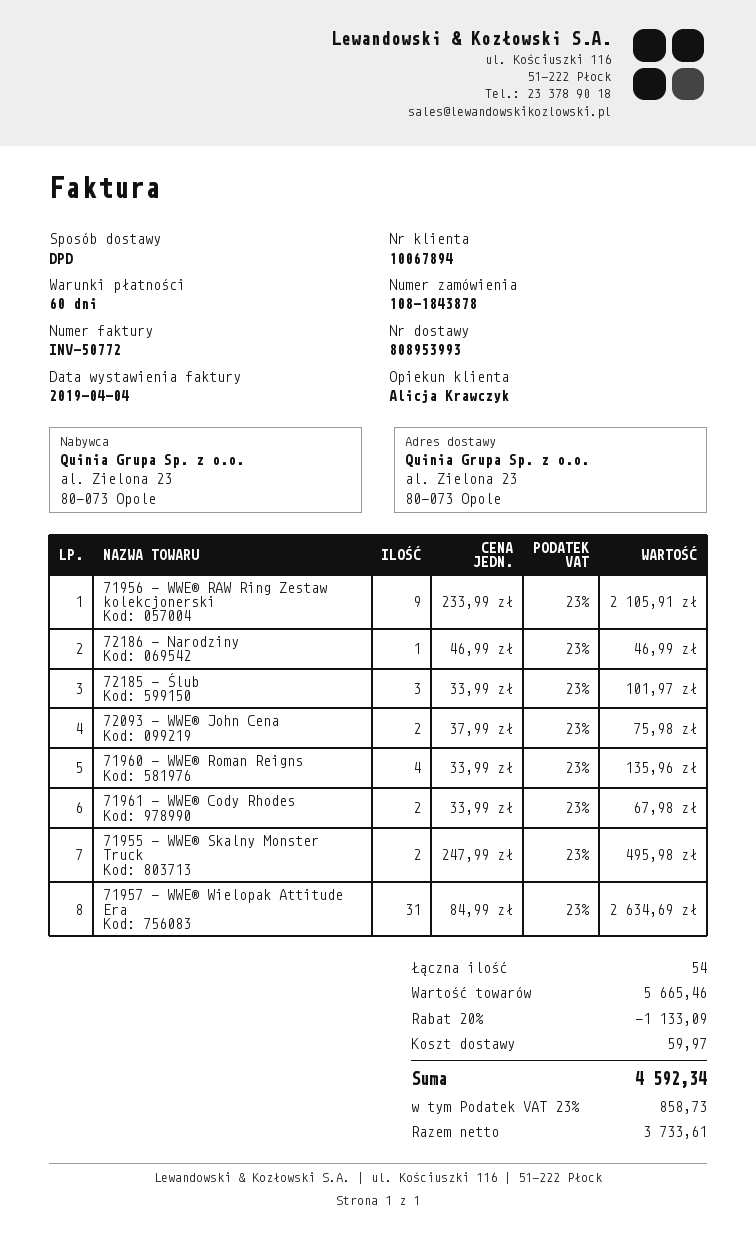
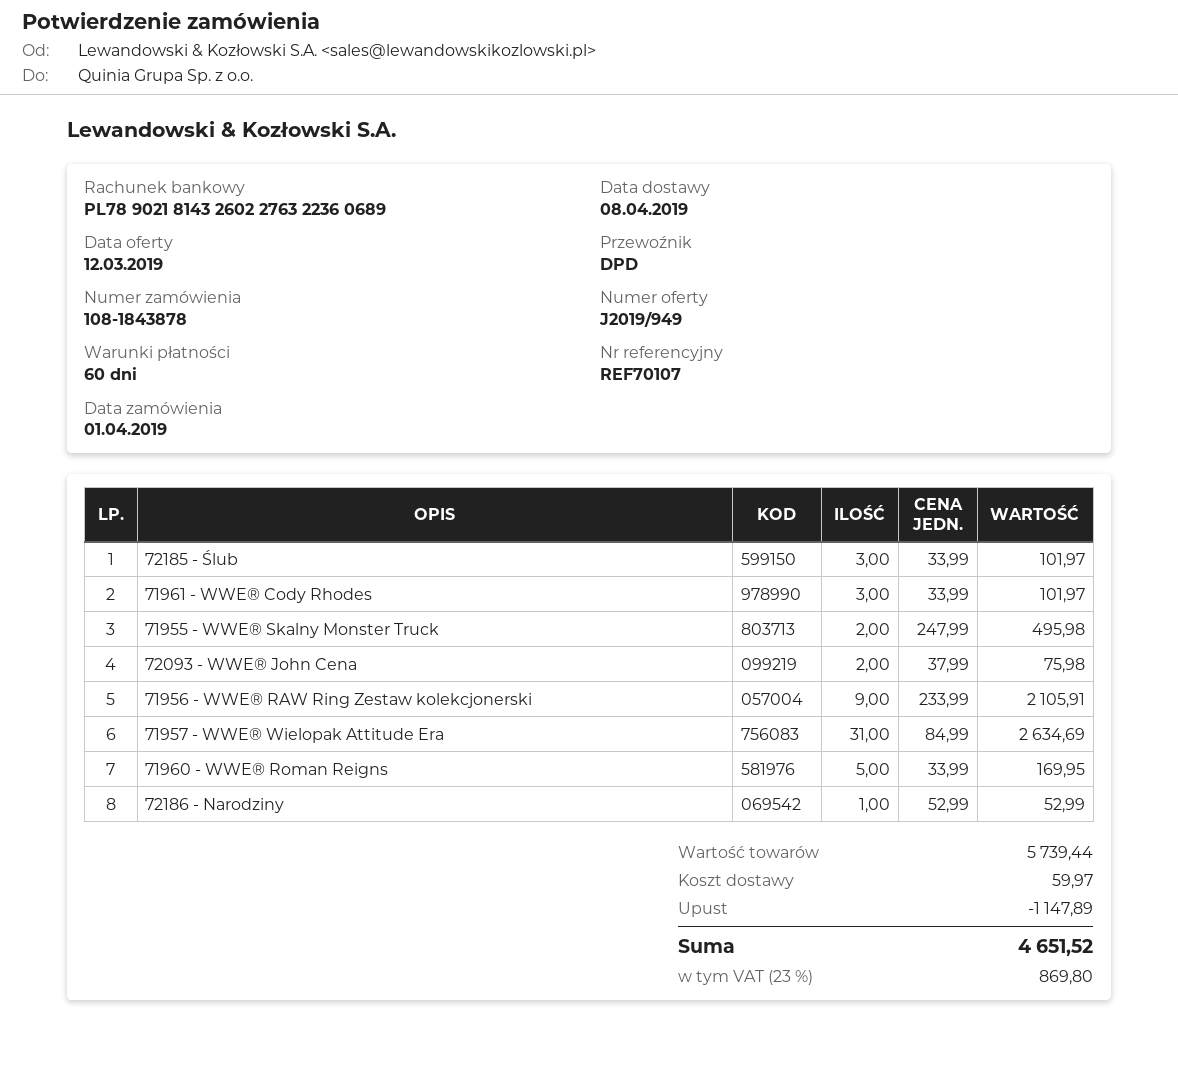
72186 - Narodziny: 1 x 46.99 = 46.99 -> 1 x 52.99 = 52.99
71960 - WWE® Roman Reigns: 4 x 33.99 = 135.96 -> 5 x 33.99 = 169.95
71961 - WWE® Cody Rhodes: 2 x 33.99 = 67.98 -> 3 x 33.99 = 101.97
subtotal: 5665.46 -> 5739.44
discount: 1133.09 -> 1147.89
tax: 23% = 858.73 -> 23% = 869.80
total: 4592.34 -> 4651.52

